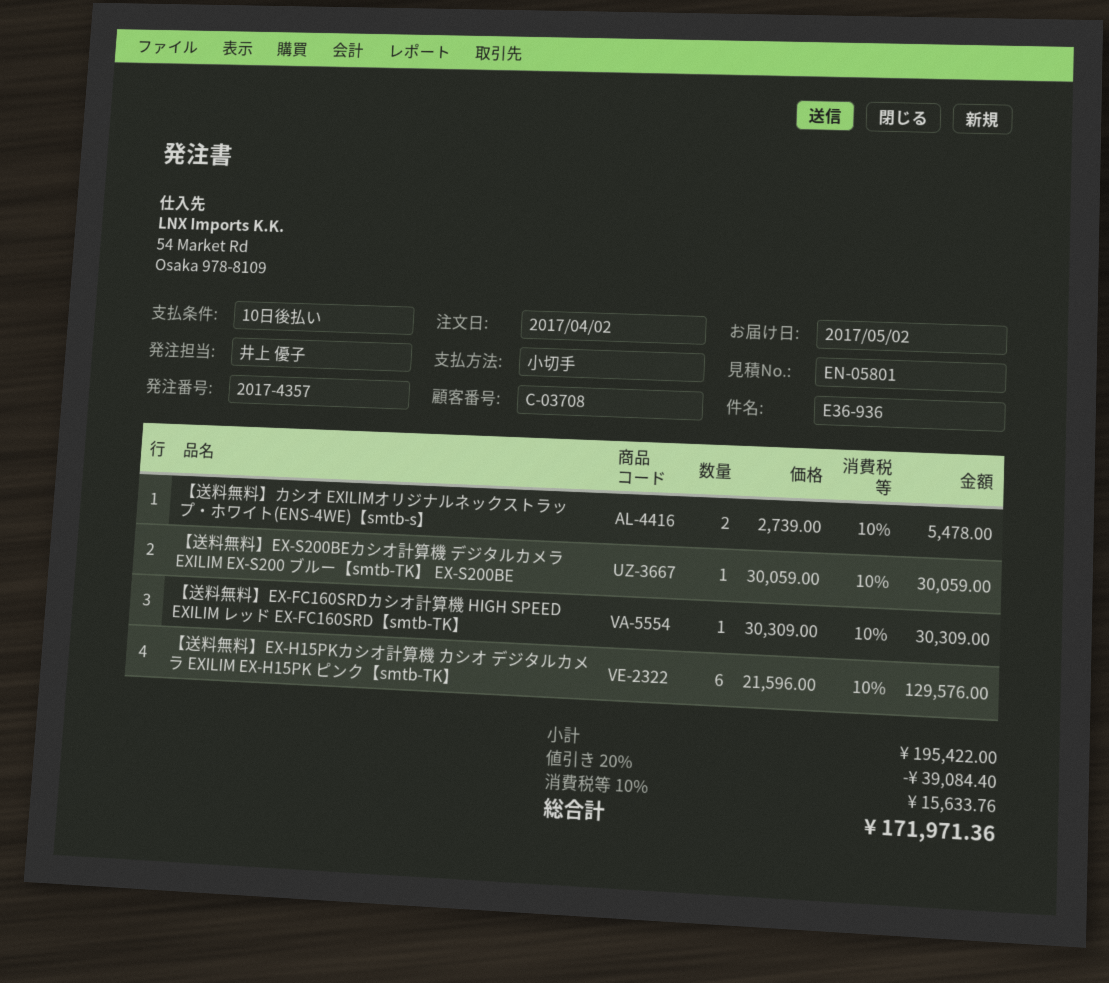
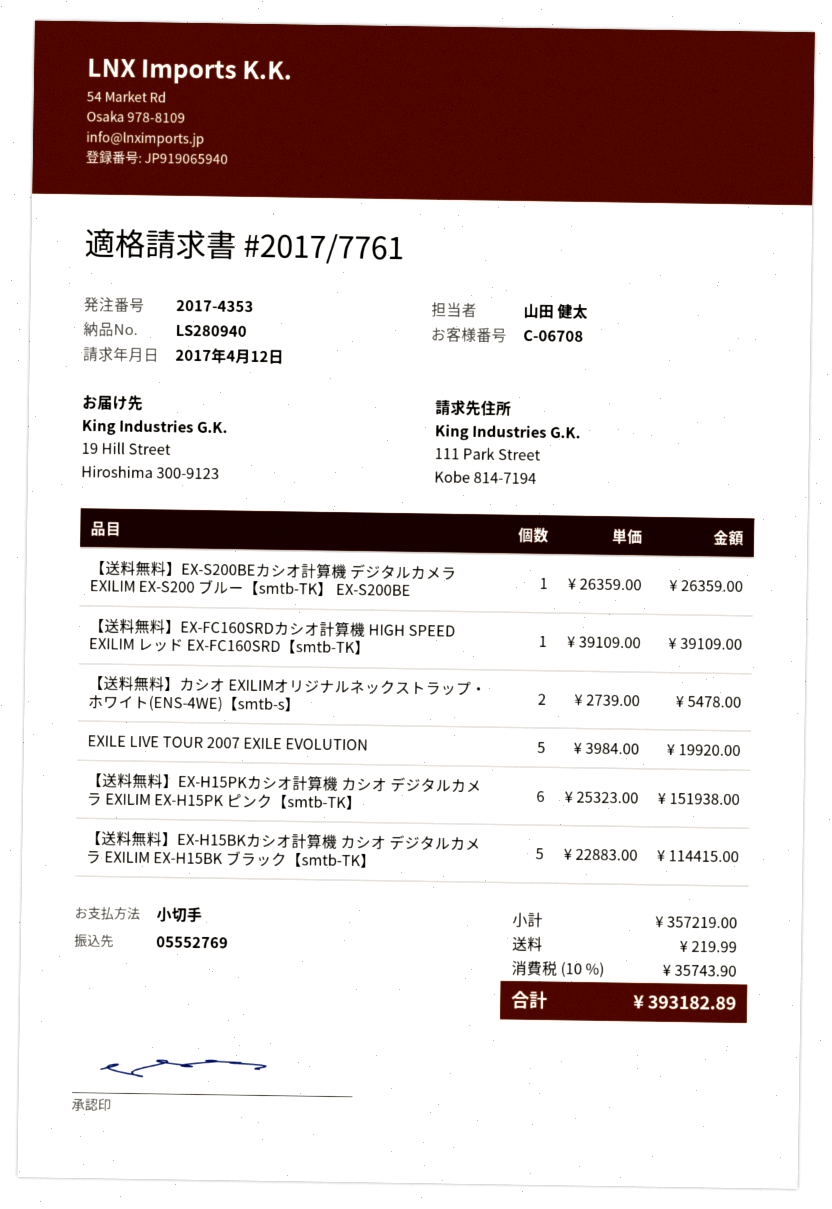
order number: 2017-4357 -> 2017-4353
customer number: C-03708 -> C-06708
【送料無料】EX-S200BEカシオ計算機 デジタルカメラ EXILIM EX-S200 ブルー【smtb-TK】 EX-S200BE: 1 x 30059.00 = 30059.00 -> 1 x 26359.00 = 26359.00
【送料無料】EX-FC160SRDカシオ計算機 HIGH SPEED EXILIM レッド EX-FC160SRD【smtb-TK】: 1 x 30309.00 = 30309.00 -> 1 x 39109.00 = 39109.00
【送料無料】EX-H15PKカシオ計算機 カシオ デジタルカメラ EXILIM EX-H15PK ピンク【smtb-TK】: 6 x 21596.00 = 129576.00 -> 6 x 25323.00 = 151938.00
EXILE LIVE TOUR 2007 EXILE EVOLUTION: none -> 5 x 3984.00 = 19920.00
【送料無料】EX-H15BKカシオ計算機 カシオ デジタルカメラ EXILIM EX-H15BK ブラック【smtb-TK】: none -> 5 x 22883.00 = 114415.00
subtotal: 195422.00 -> 357219.00
discount: 20% = 39084.40 -> none
shipping: none -> 219.99
tax: 10% = 15633.76 -> 10% = 35743.90
total: 171971.36 -> 393182.89

